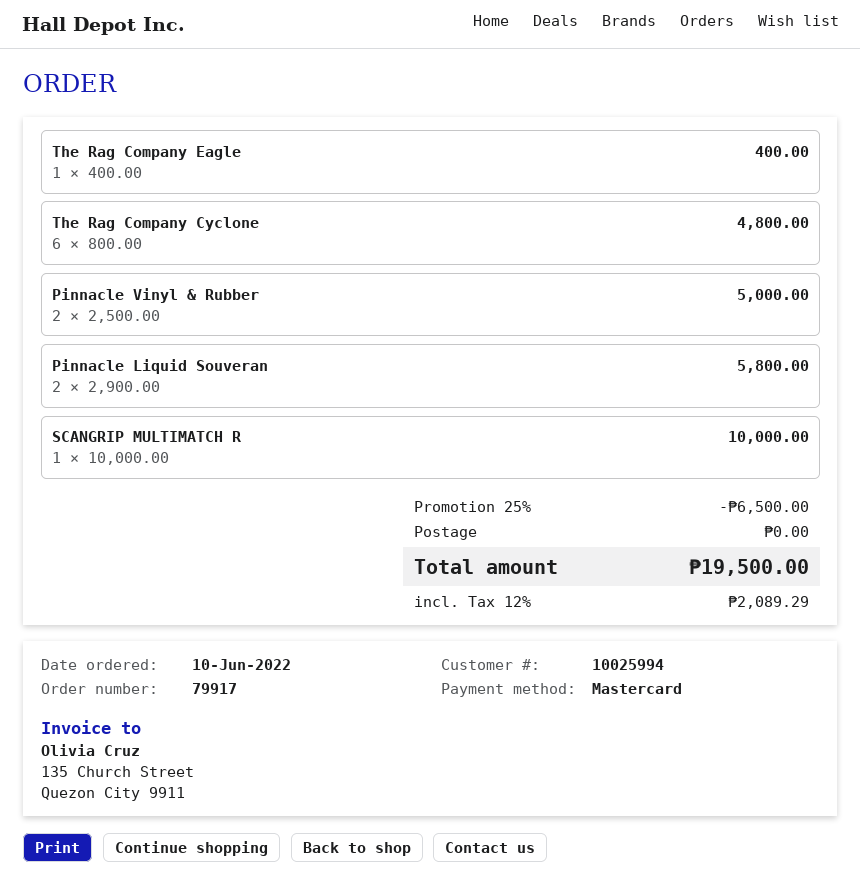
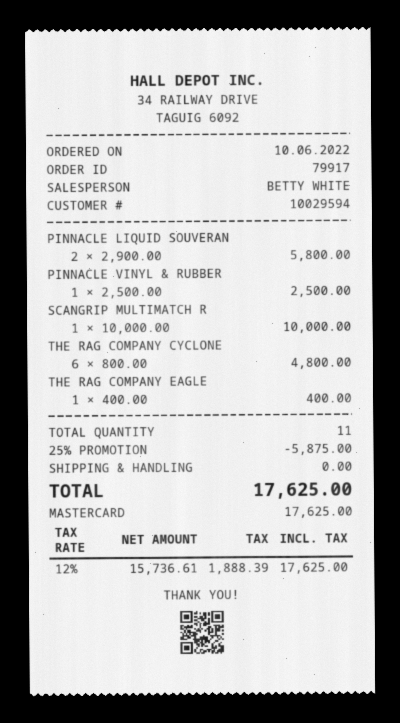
customer number: 10025994 -> 10029594
Pinnacle Vinyl & Rubber: 2 x 2500.00 = 5000.00 -> 1 x 2500.00 = 2500.00
discount: 25% = 6500.00 -> 25% = 5875.00
tax: 12% = 2089.29 -> 12% = 1888.39
total: 19500.00 -> 17625.00

